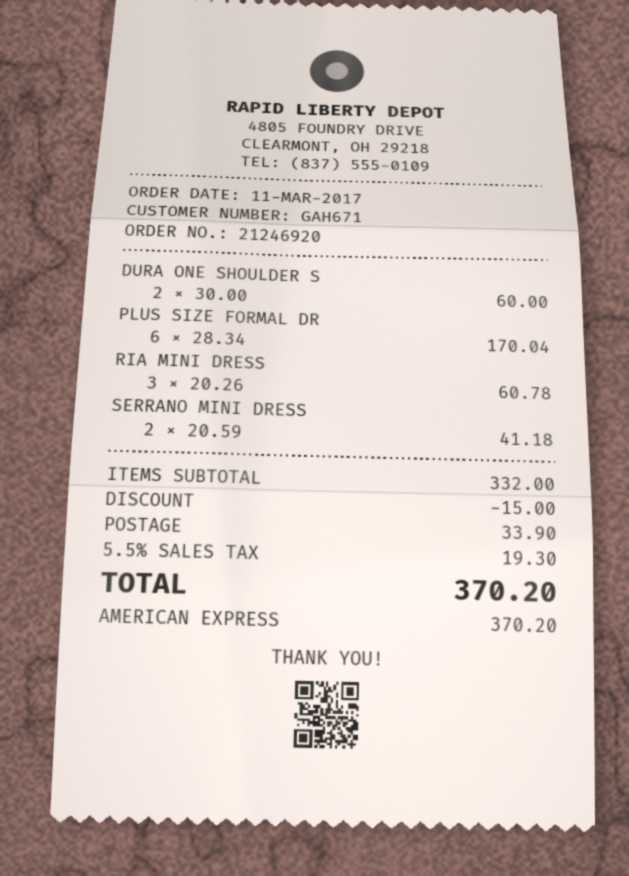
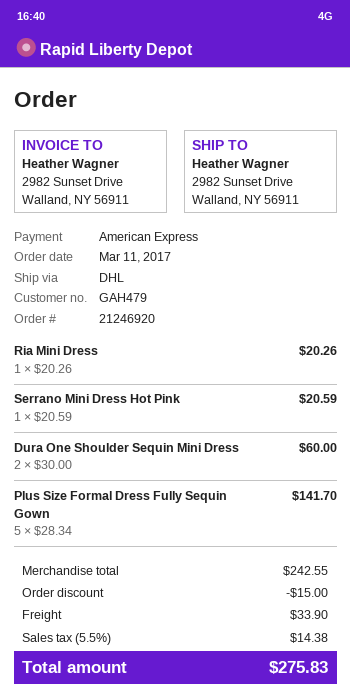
customer number: GAH671 -> GAH479
PLUS SIZE FORMAL DR: 6 x 28.34 = 170.04 -> 5 x 28.34 = 141.70
RIA MINI DRESS: 3 x 20.26 = 60.78 -> 1 x 20.26 = 20.26
SERRANO MINI DRESS: 2 x 20.59 = 41.18 -> 1 x 20.59 = 20.59
subtotal: 332.00 -> 242.55
tax: 5.5% = 19.30 -> 5.5% = 14.38
total: 370.20 -> 275.83

